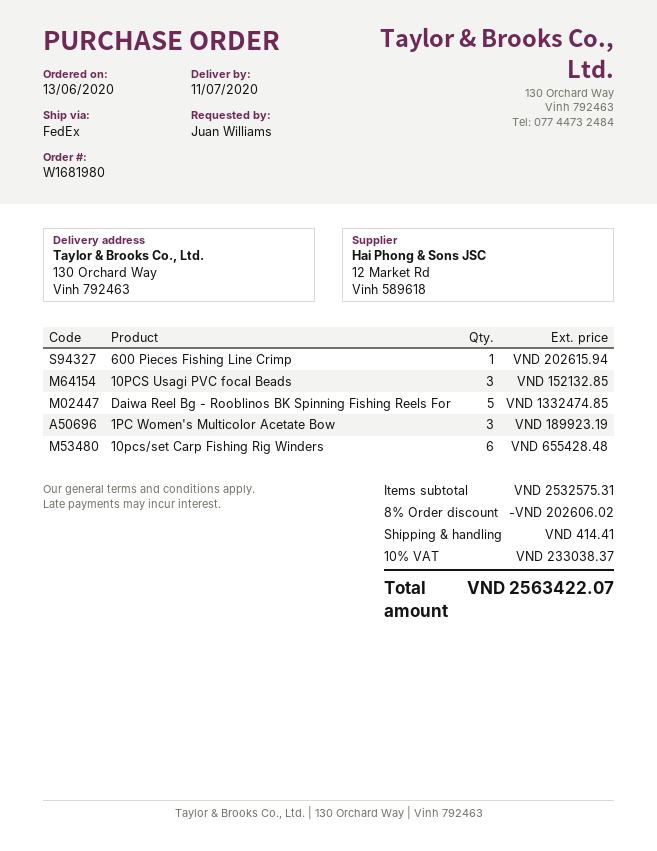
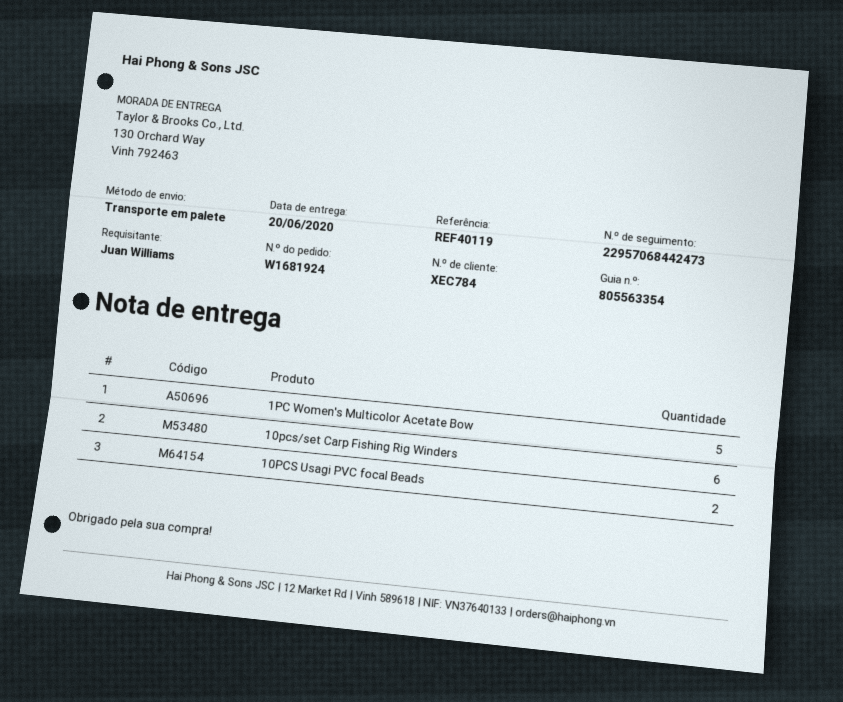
order number: W1681980 -> W1681924
delivery date: 2020-07-11 -> 2020-06-20
shipping method: FedEx -> pallet freight
600 Pieces Fishing Line Crimp: 1 -> none
10PCS Usagi PVC focal Beads: 3 -> 2
Daiwa Reel Bg - Rooblinos BK Spinning Fishing Reels For: 5 -> none
1PC Women's Multicolor Acetate Bow: 3 -> 5

